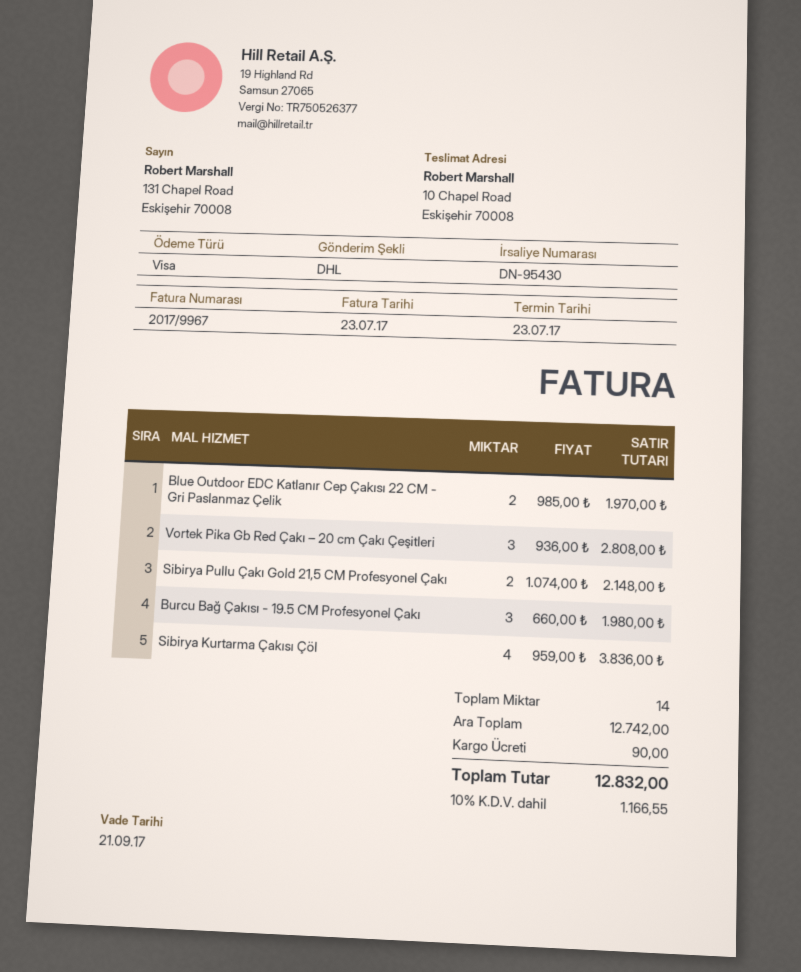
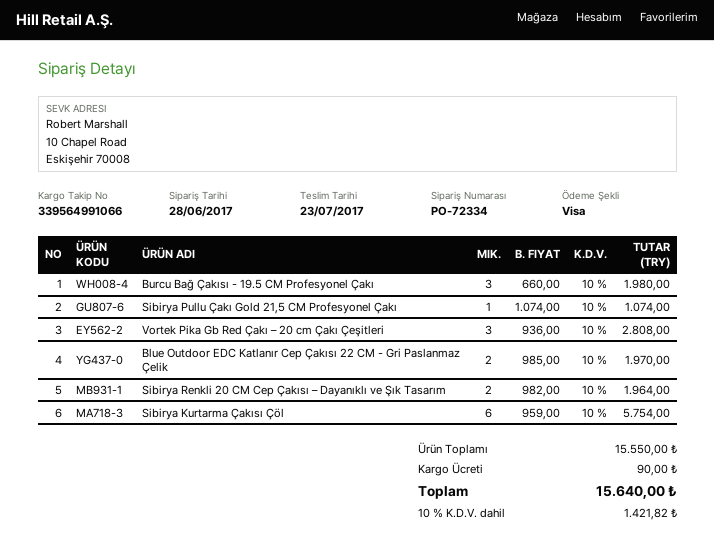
Sibirya Pullu Çakı Gold 21,5 CM Profesyonel Çakı: 2 x 1074.00 = 2148.00 -> 1 x 1074.00 = 1074.00
Sibirya Kurtarma Çakısı Çöl: 4 x 959.00 = 3836.00 -> 6 x 959.00 = 5754.00
Sibirya Renkli 20 CM Cep Çakısı – Dayanıklı ve Şık Tasarım: none -> 2 x 982.00 = 1964.00
subtotal: 12742.00 -> 15550.00
tax: 10% = 1166.55 -> 10% = 1421.82
total: 12832.00 -> 15640.00

